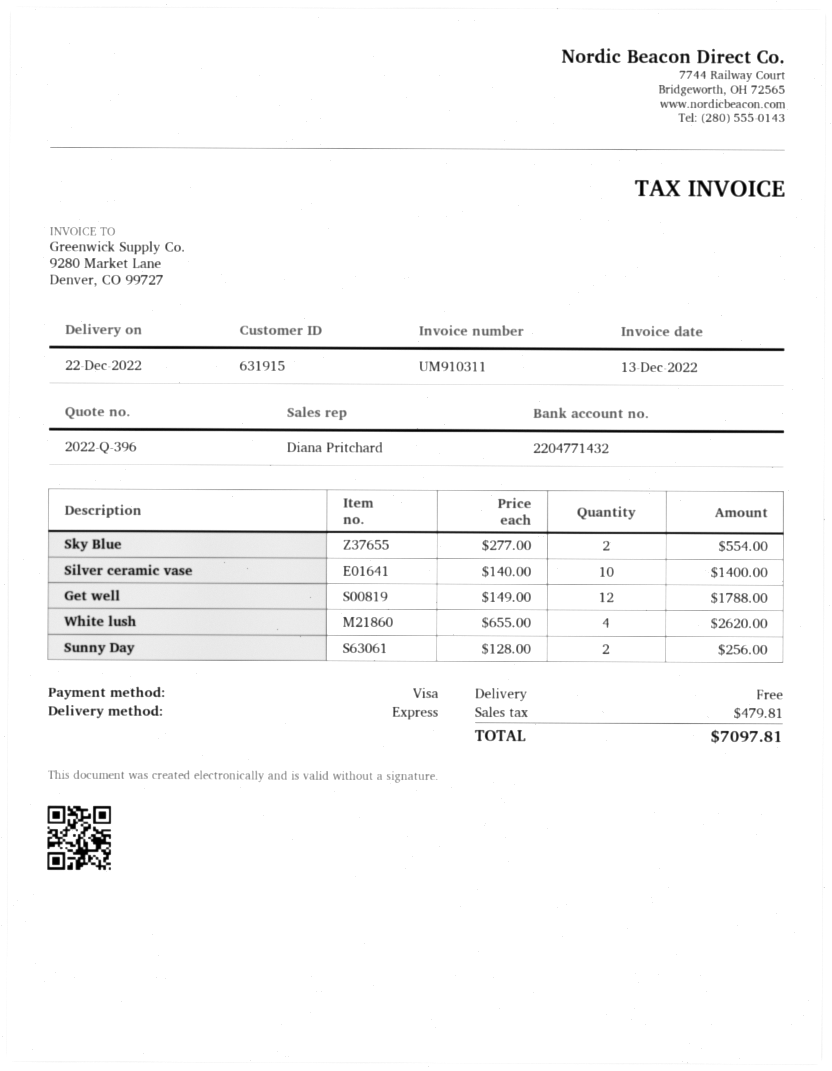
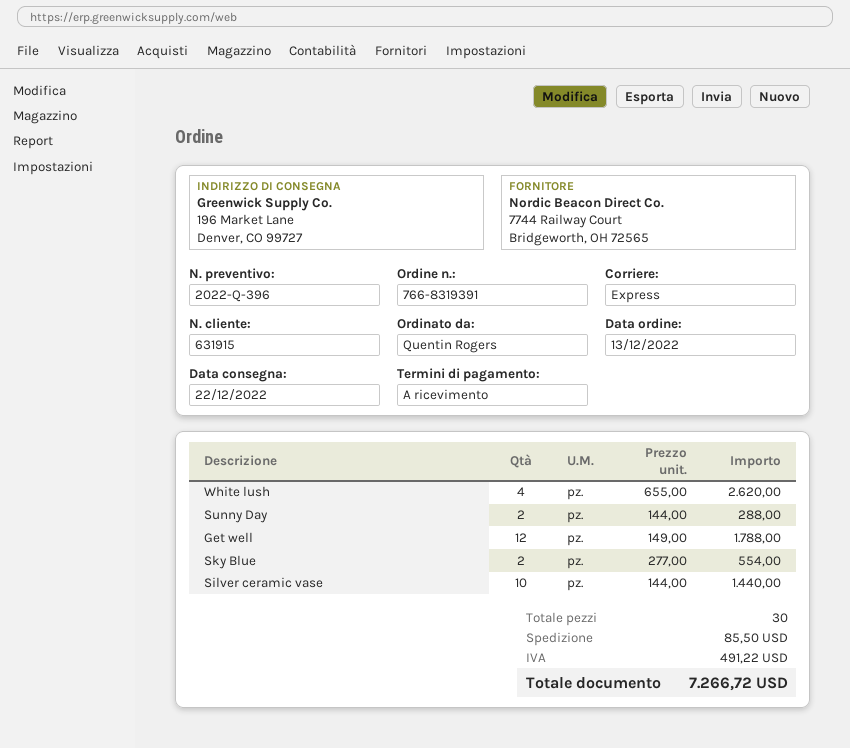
Silver ceramic vase: 10 x 140.00 = 1400.00 -> 10 x 144.00 = 1440.00
Sunny Day: 2 x 128.00 = 256.00 -> 2 x 144.00 = 288.00
shipping: 0.00 -> 85.50
tax: 479.81 -> 491.22
total: 7097.81 -> 7266.72

